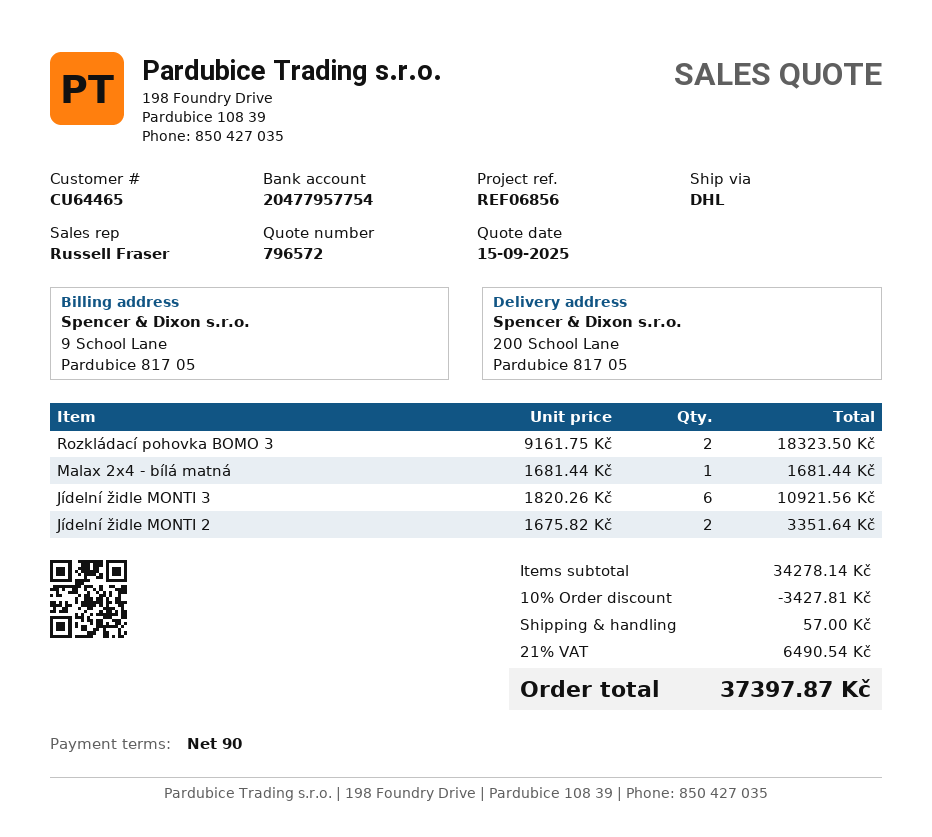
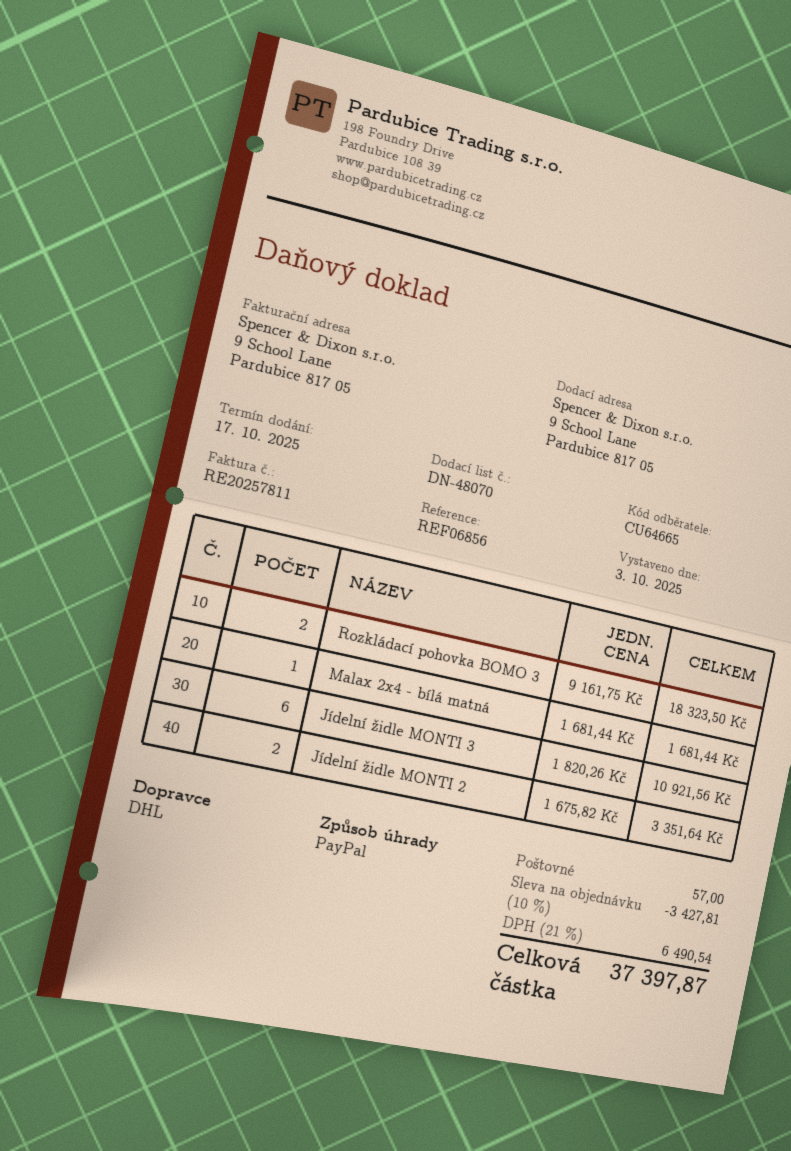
customer number: CU64465 -> CU64665
ship to: 200 School Lane, Pardubice 817 05 -> 9 School Lane, Pardubice 817 05

